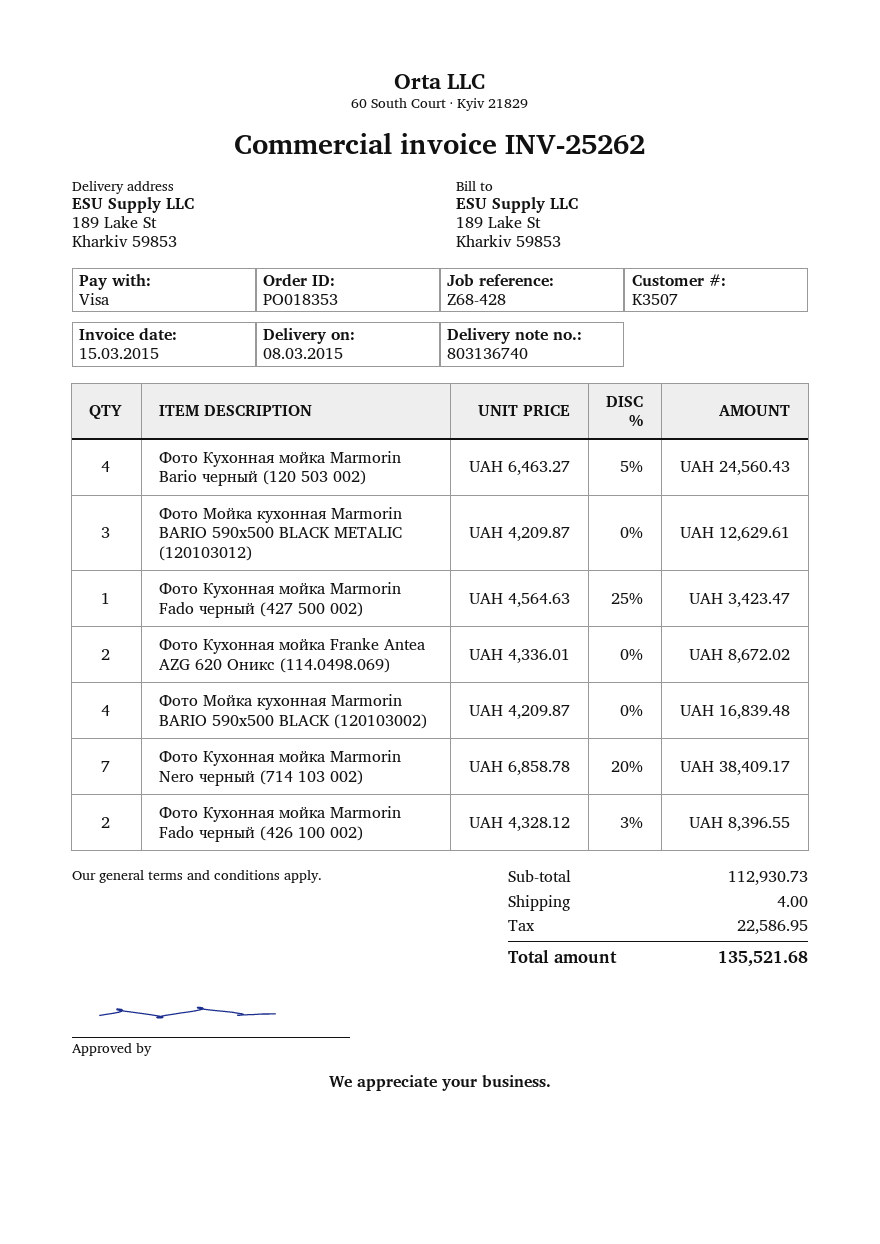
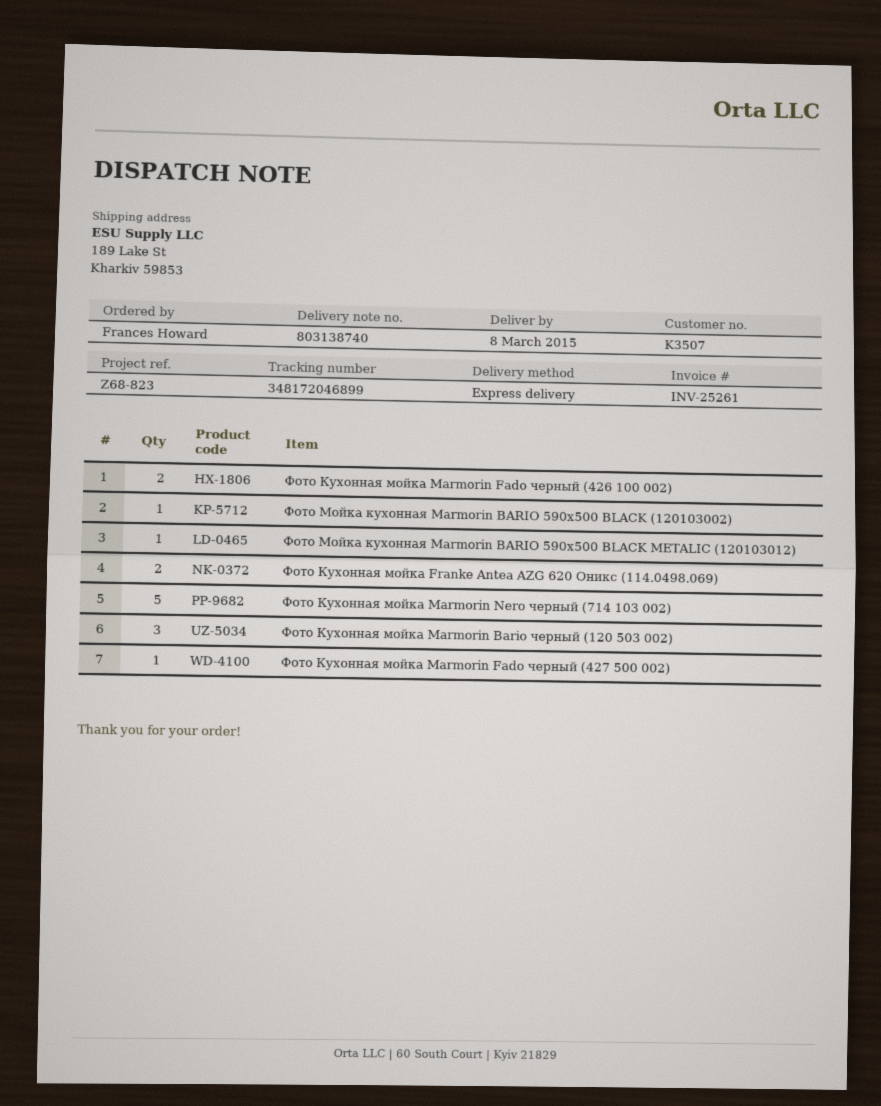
delivery note number: 803136740 -> 803138740
invoice number: INV-25262 -> INV-25261
reference: Z68-428 -> Z68-823
Фото Кухонная мойка Marmorin Bario черный (120 503 002): 4 -> 3
Фото Мойка кухонная Marmorin BARIO 590х500 BLACK METALIC (120103012): 3 -> 1
Фото Мойка кухонная Marmorin BARIO 590х500 BLACK (120103002): 4 -> 1
Фото Кухонная мойка Marmorin Nero черный (714 103 002): 7 -> 5

